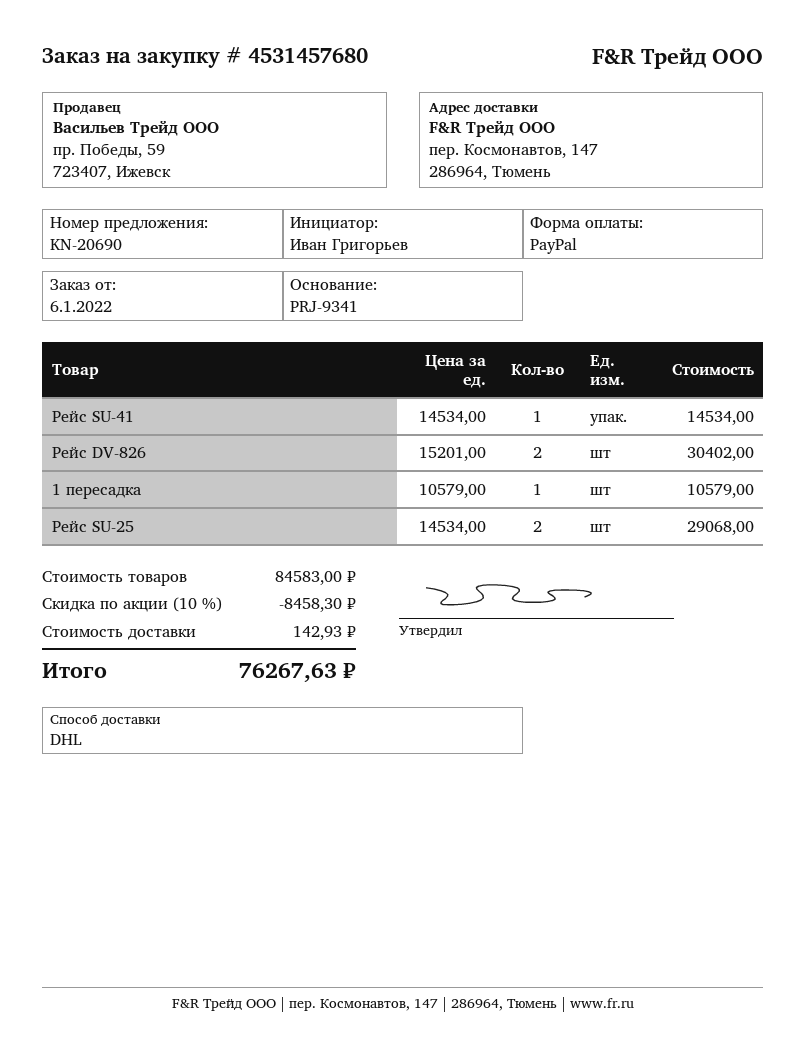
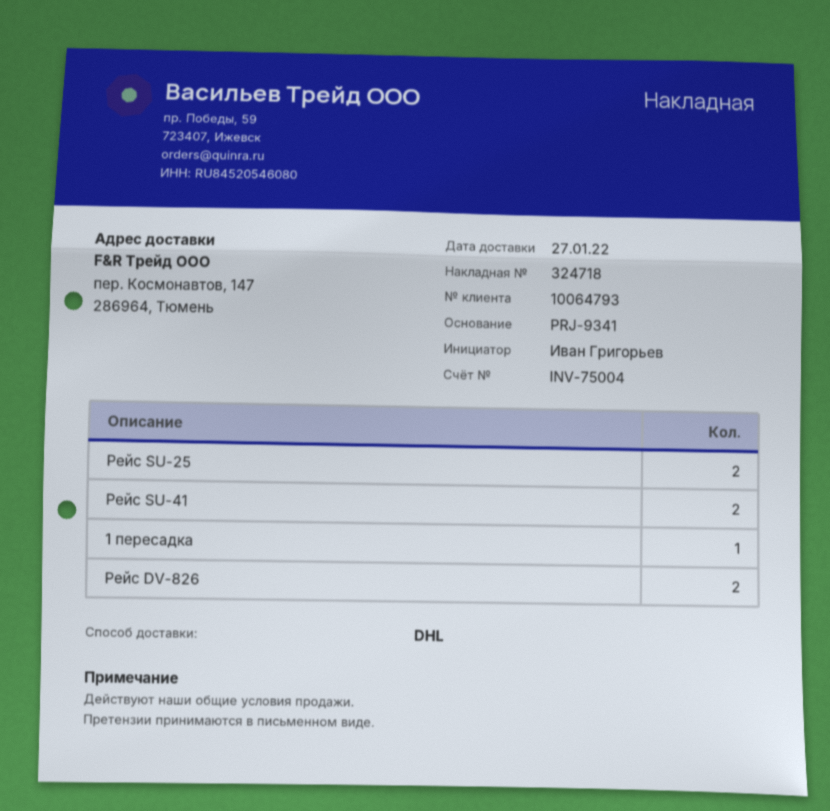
Рейс SU-41: 1 -> 2

